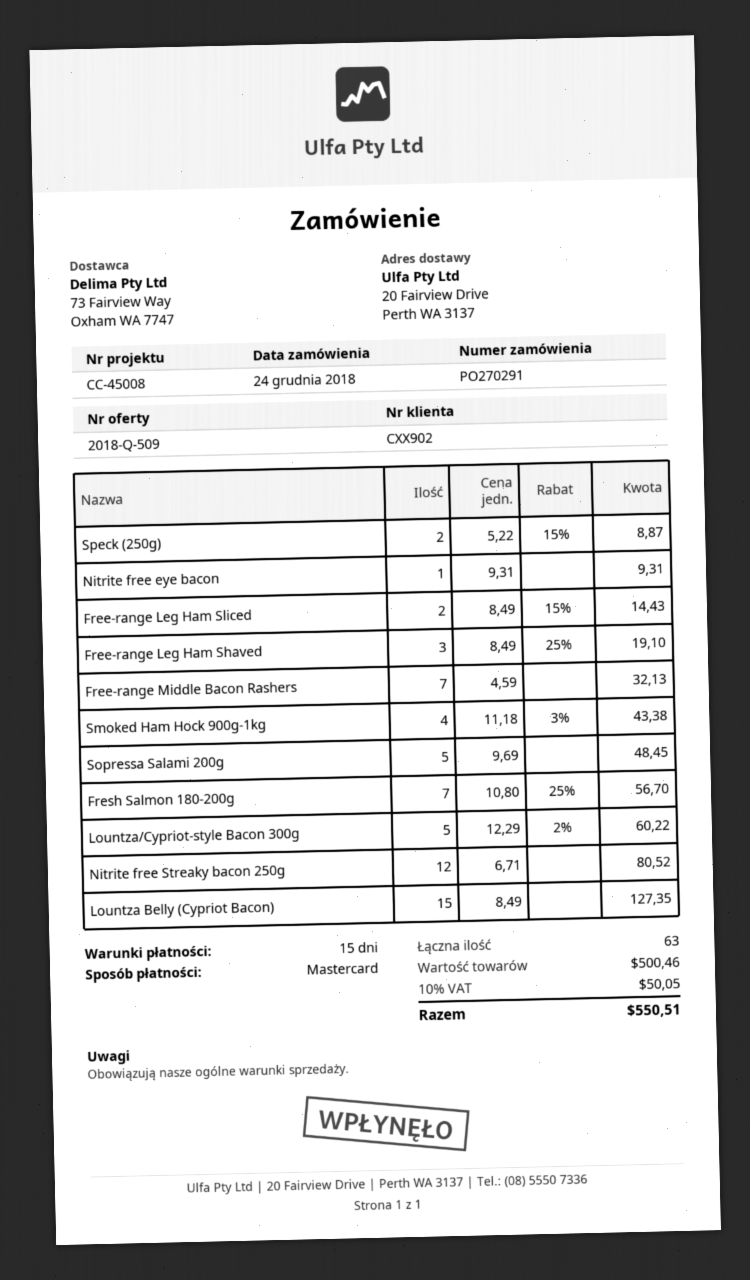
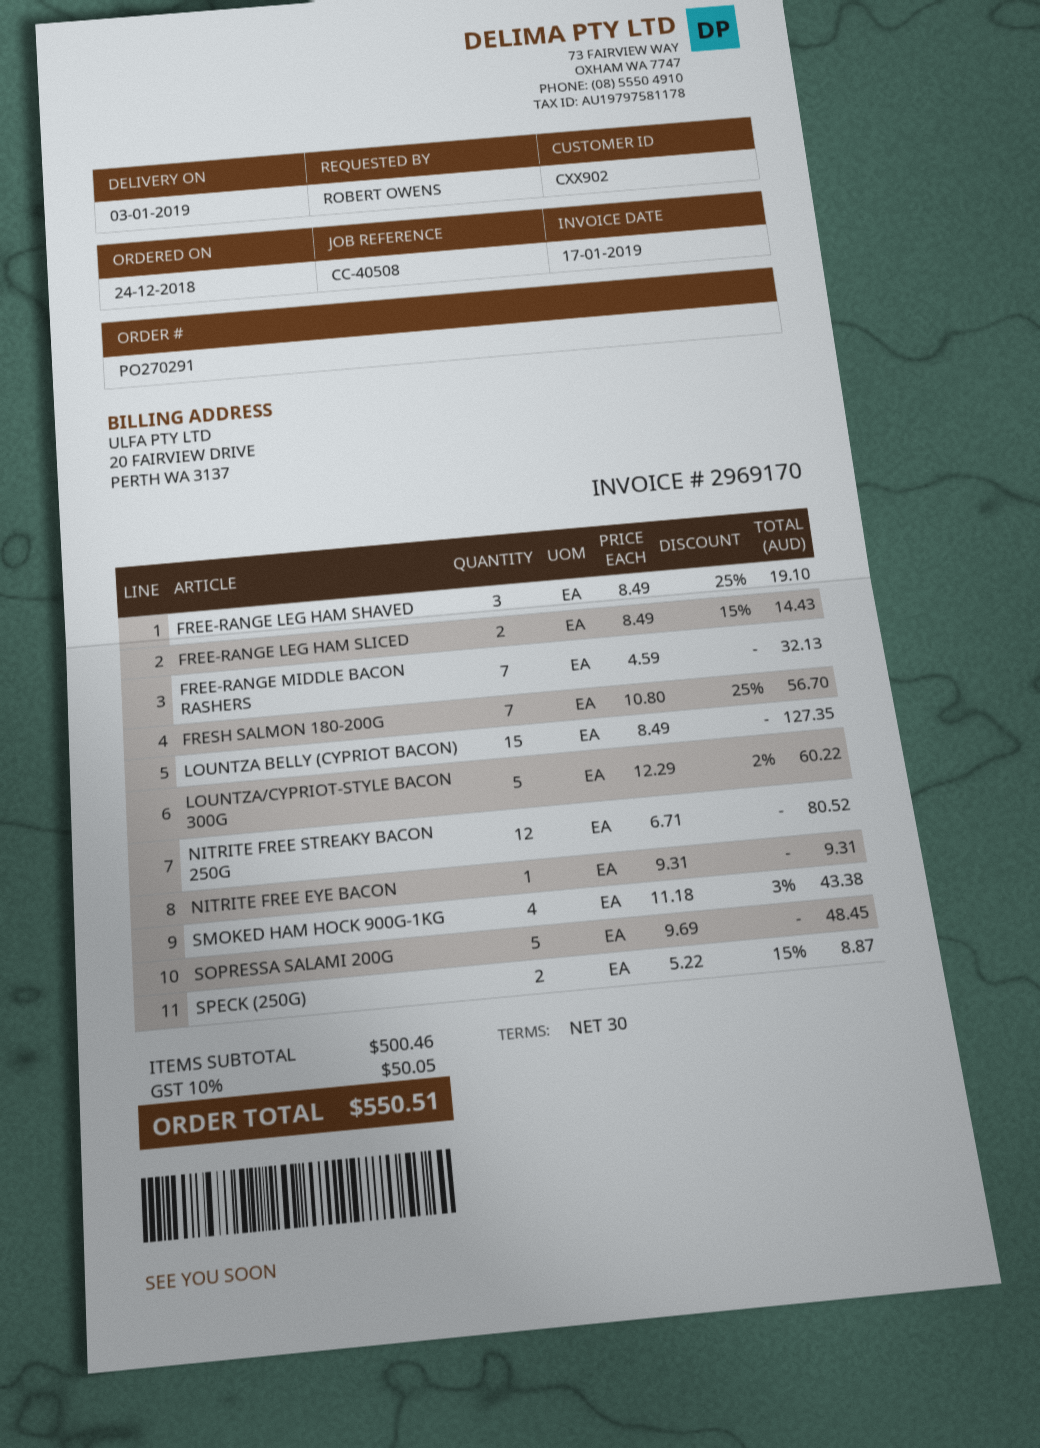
payment terms: 15 days -> 30 days
reference: CC-45008 -> CC-40508

